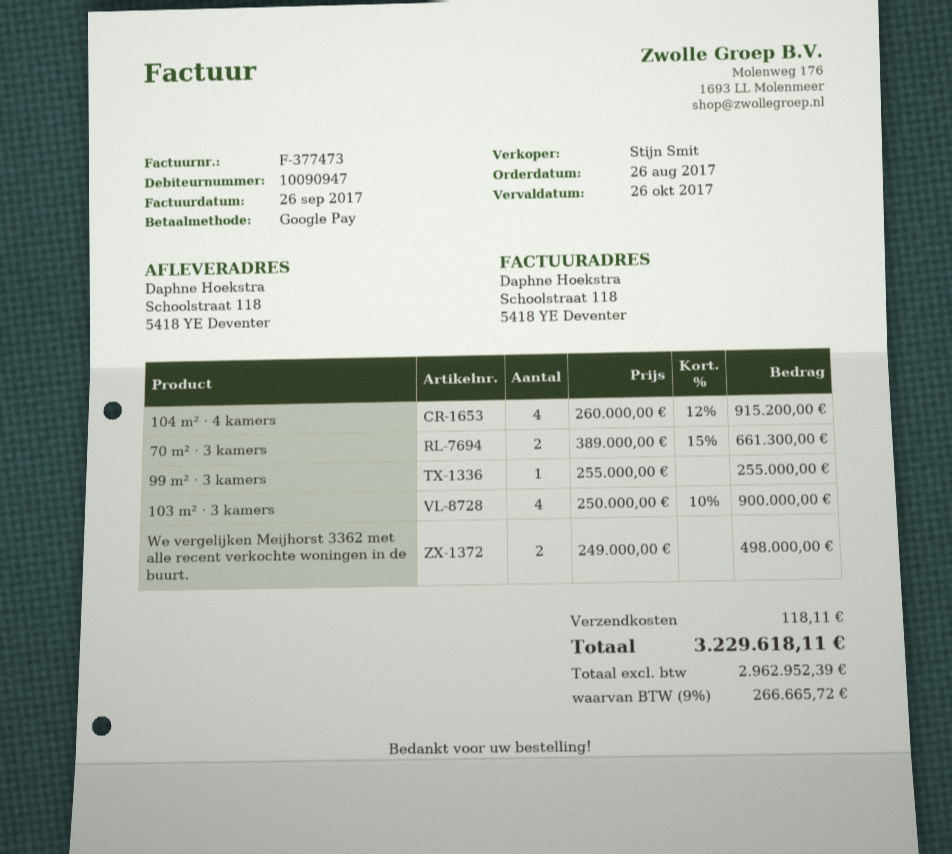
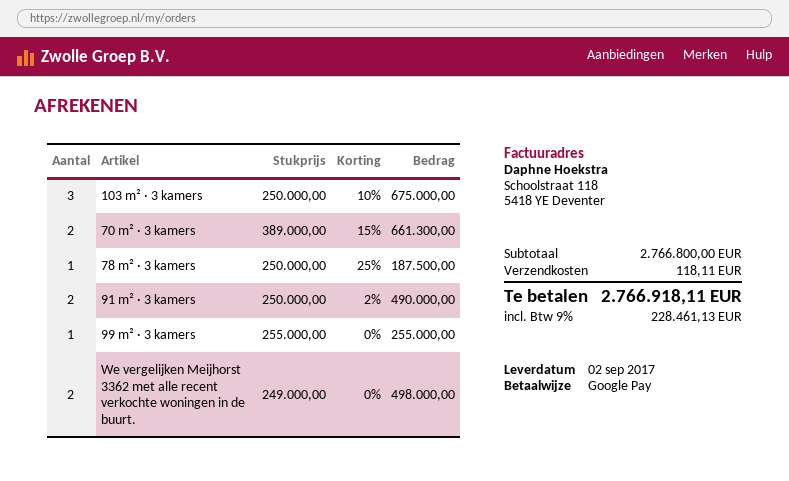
104 m² · 4 kamers: 4 x 260000.00 - 12% = 915200.00 -> none
103 m² · 3 kamers: 4 x 250000.00 - 10% = 900000.00 -> 3 x 250000.00 - 10% = 675000.00
78 m² · 3 kamers: none -> 1 x 250000.00 - 25% = 187500.00
91 m² · 3 kamers: none -> 2 x 250000.00 - 2% = 490000.00
tax: 9% = 266665.72 -> 9% = 228461.13
total: 3229618.11 -> 2766918.11

